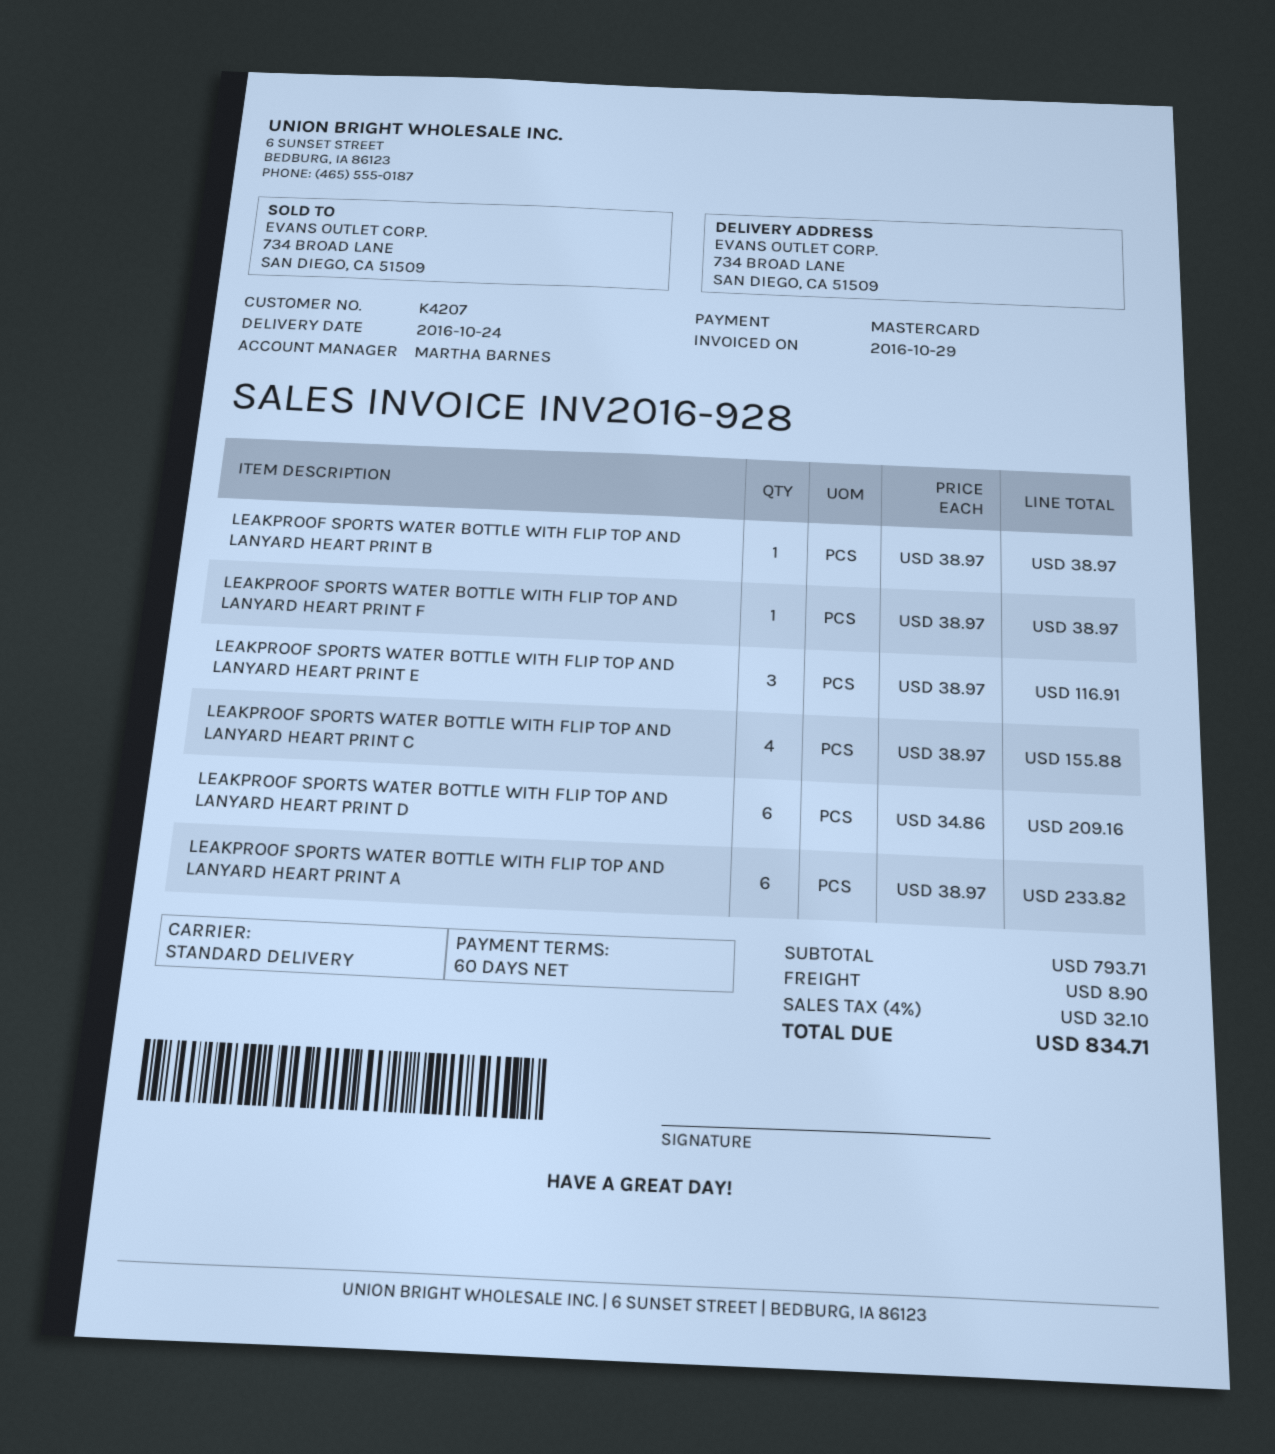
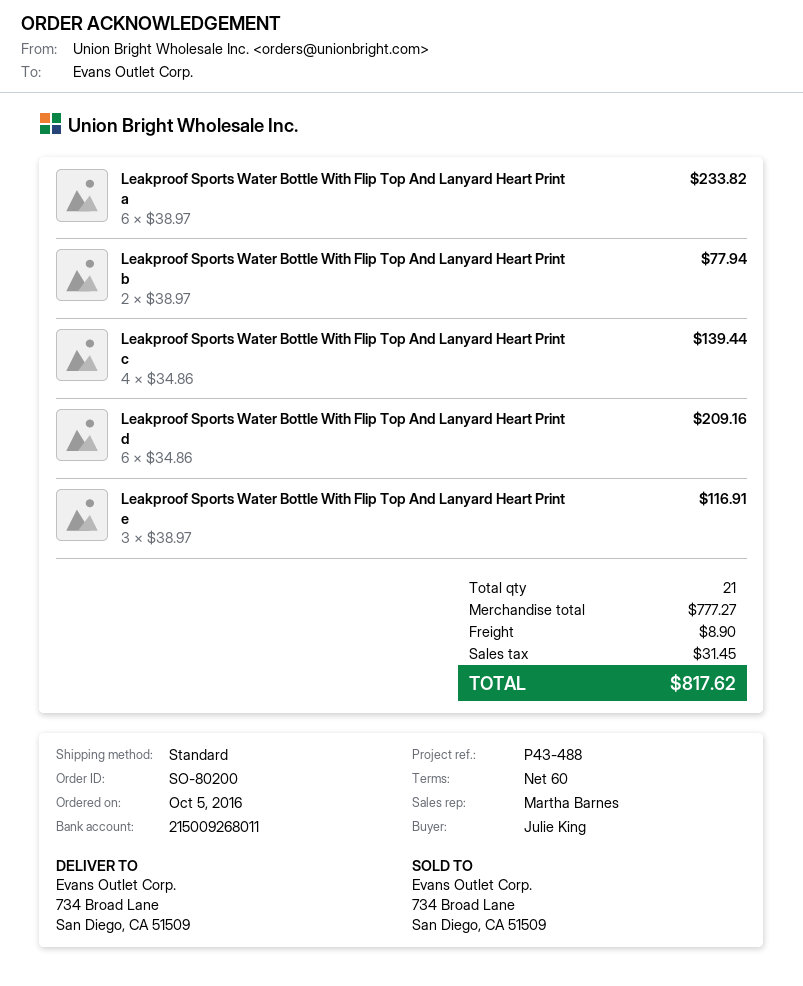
LEAKPROOF SPORTS WATER BOTTLE WITH FLIP TOP AND LANYARD HEART PRINT B: 1 x 38.97 = 38.97 -> 2 x 38.97 = 77.94
LEAKPROOF SPORTS WATER BOTTLE WITH FLIP TOP AND LANYARD HEART PRINT F: 1 x 38.97 = 38.97 -> none
LEAKPROOF SPORTS WATER BOTTLE WITH FLIP TOP AND LANYARD HEART PRINT C: 4 x 38.97 = 155.88 -> 4 x 34.86 = 139.44
subtotal: 793.71 -> 777.27
tax: 32.10 -> 31.45
total: 834.71 -> 817.62

